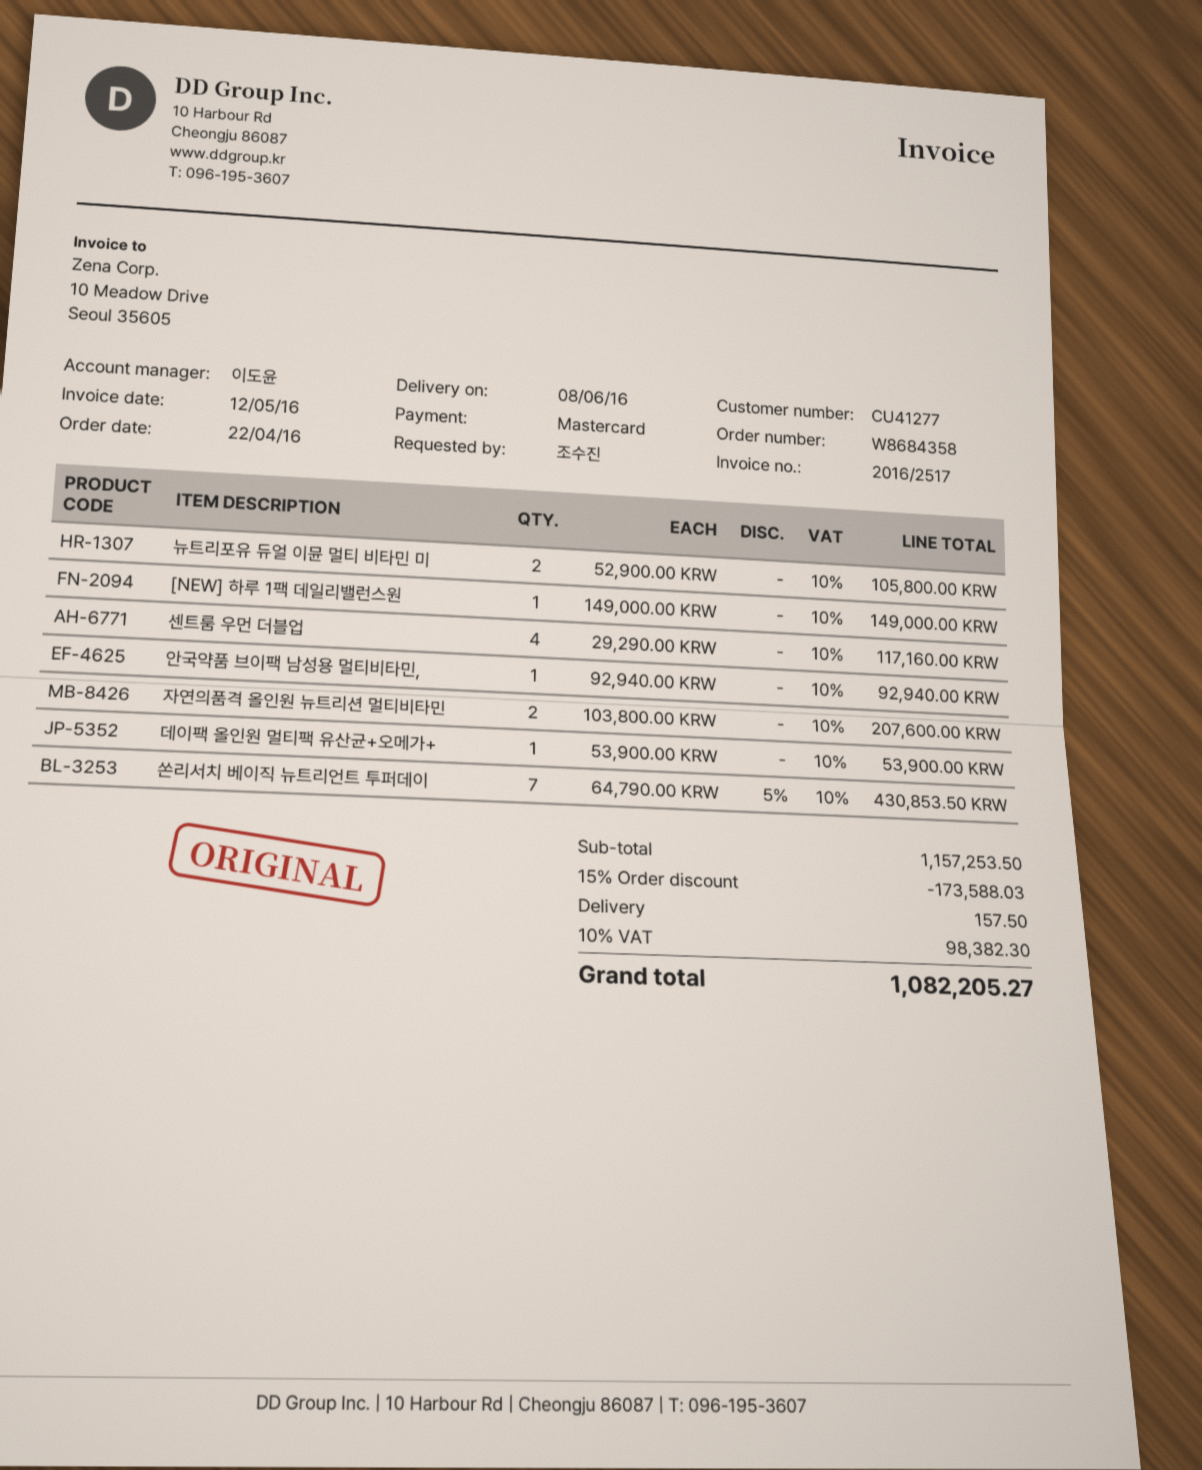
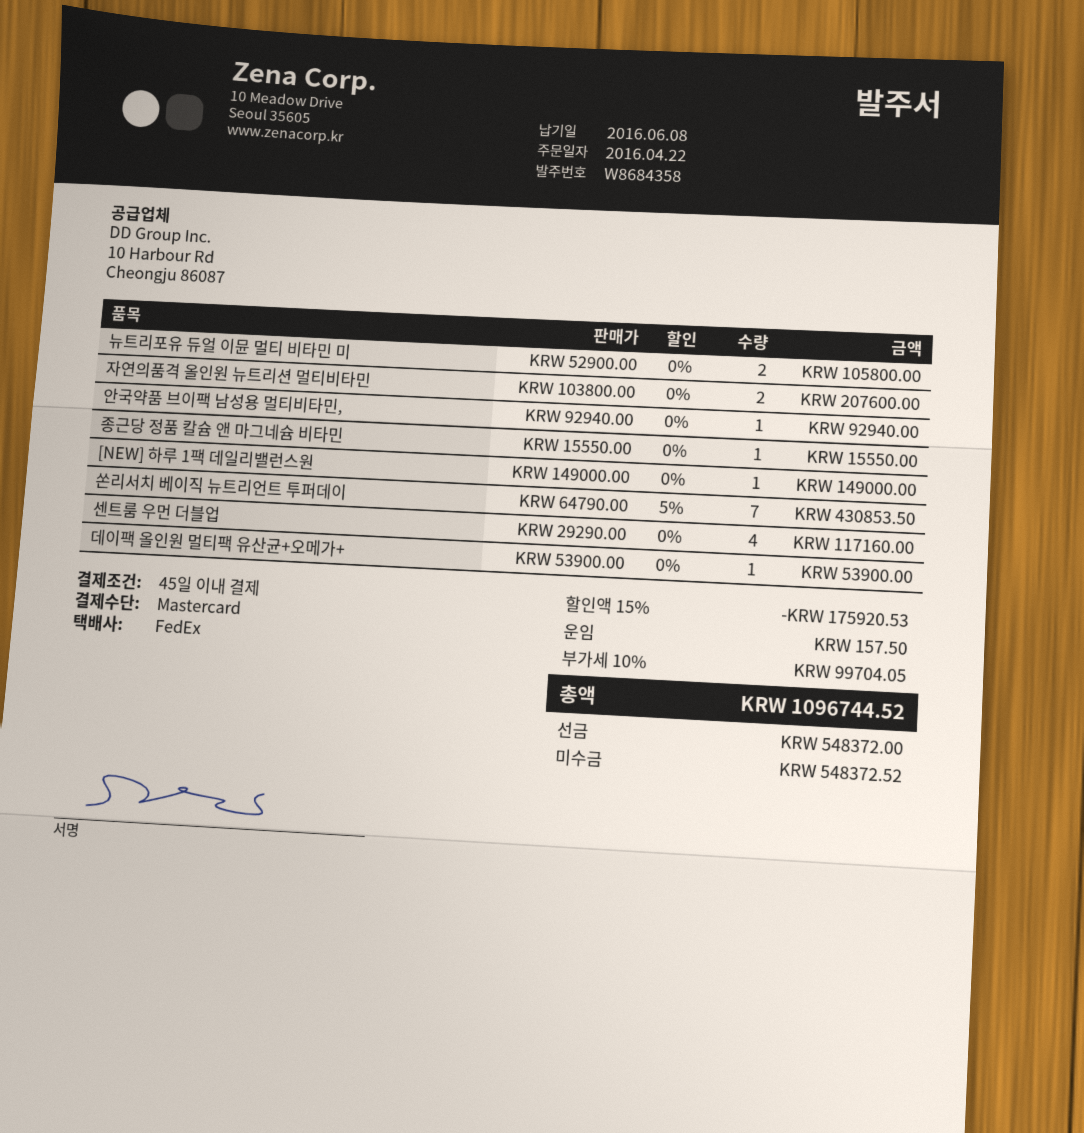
종근당 정품 칼슘 앤 마그네슘 비타민: none -> 1 x 15550.00 = 15550.00
discount: 15% = 173588.03 -> 15% = 175920.53
tax: 10% = 98382.30 -> 10% = 99704.05
total: 1082205.27 -> 1096744.52

